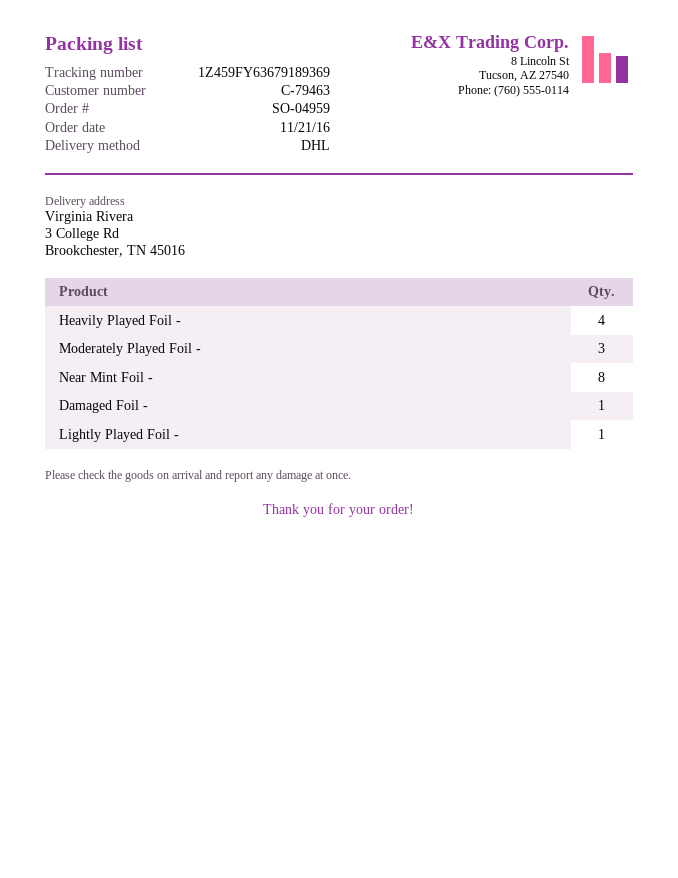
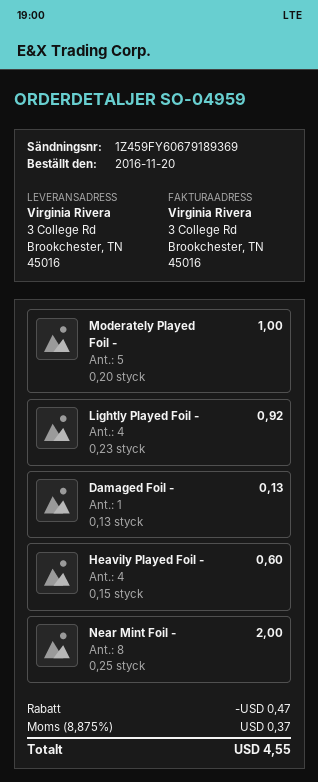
order date: 2016-11-21 -> 2016-11-20
tracking number: 1Z459FY63679189369 -> 1Z459FY60679189369
Moderately Played Foil -: 3 -> 5
Lightly Played Foil -: 1 -> 4

